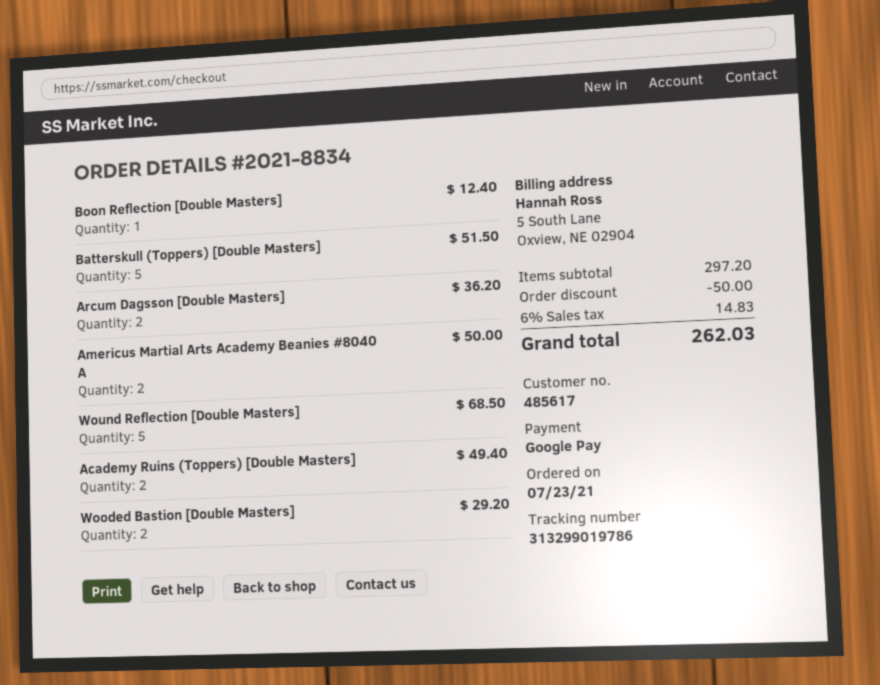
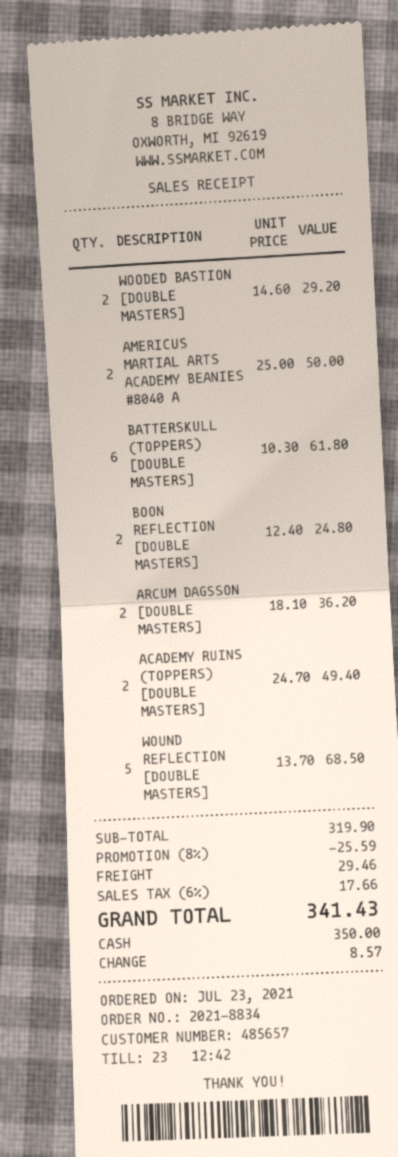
customer number: 485617 -> 485657
payment method: Google Pay -> cash
Boon Reflection [Double Masters]: 1 for 12.40 -> 2 for 24.80
Batterskull (Toppers) [Double Masters]: 5 for 51.50 -> 6 for 61.80
subtotal: 297.20 -> 319.90
discount: 50.00 -> 25.59
shipping: none -> 29.46
tax: 6% = 14.83 -> 6% = 17.66
total: 262.03 -> 341.43

